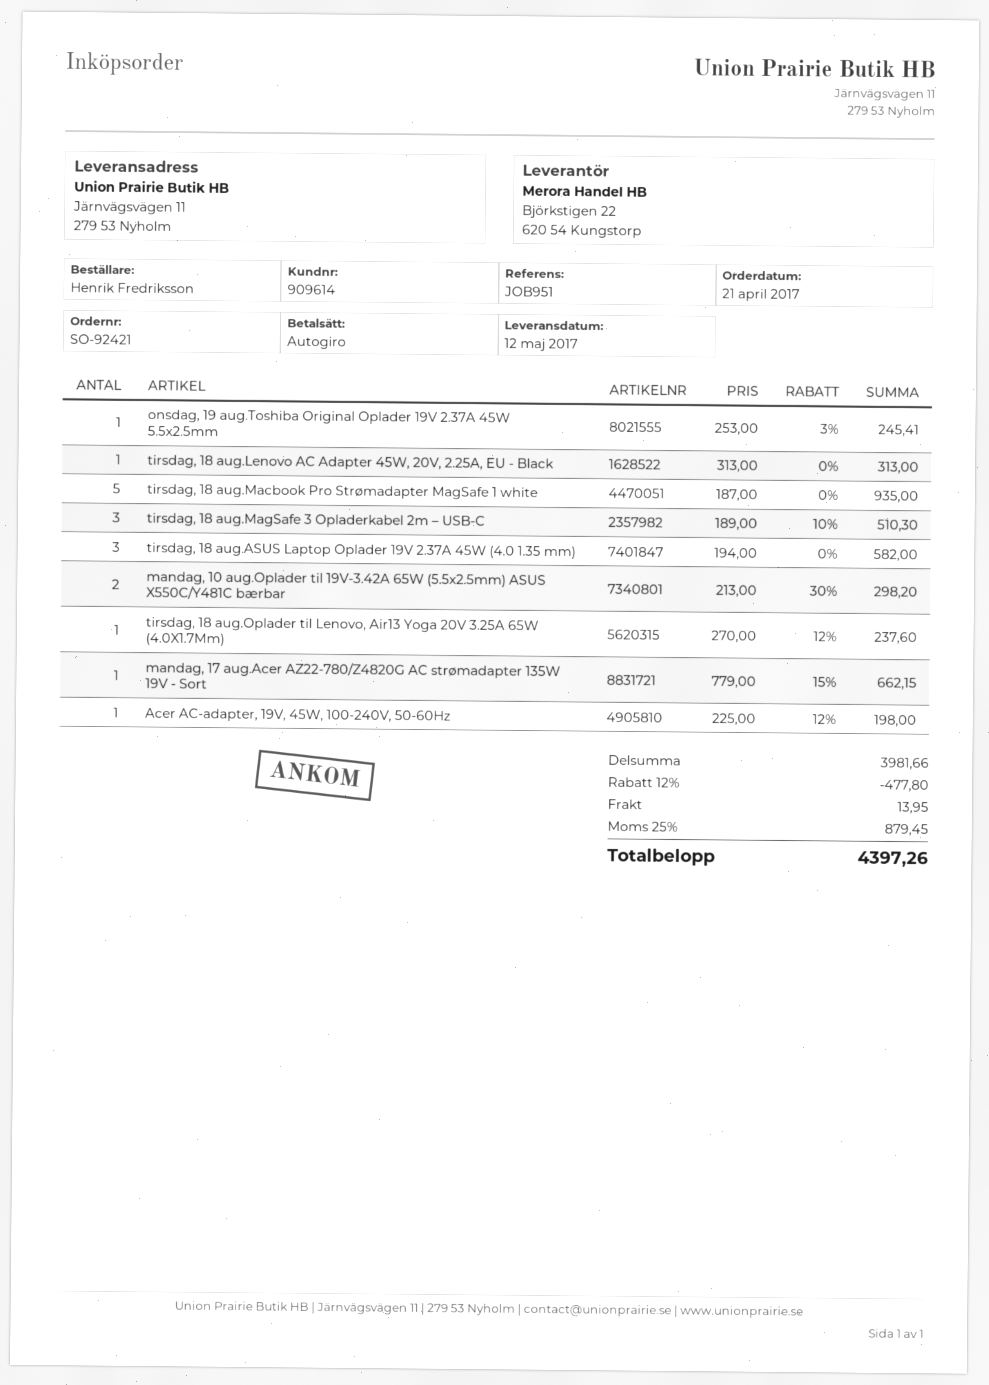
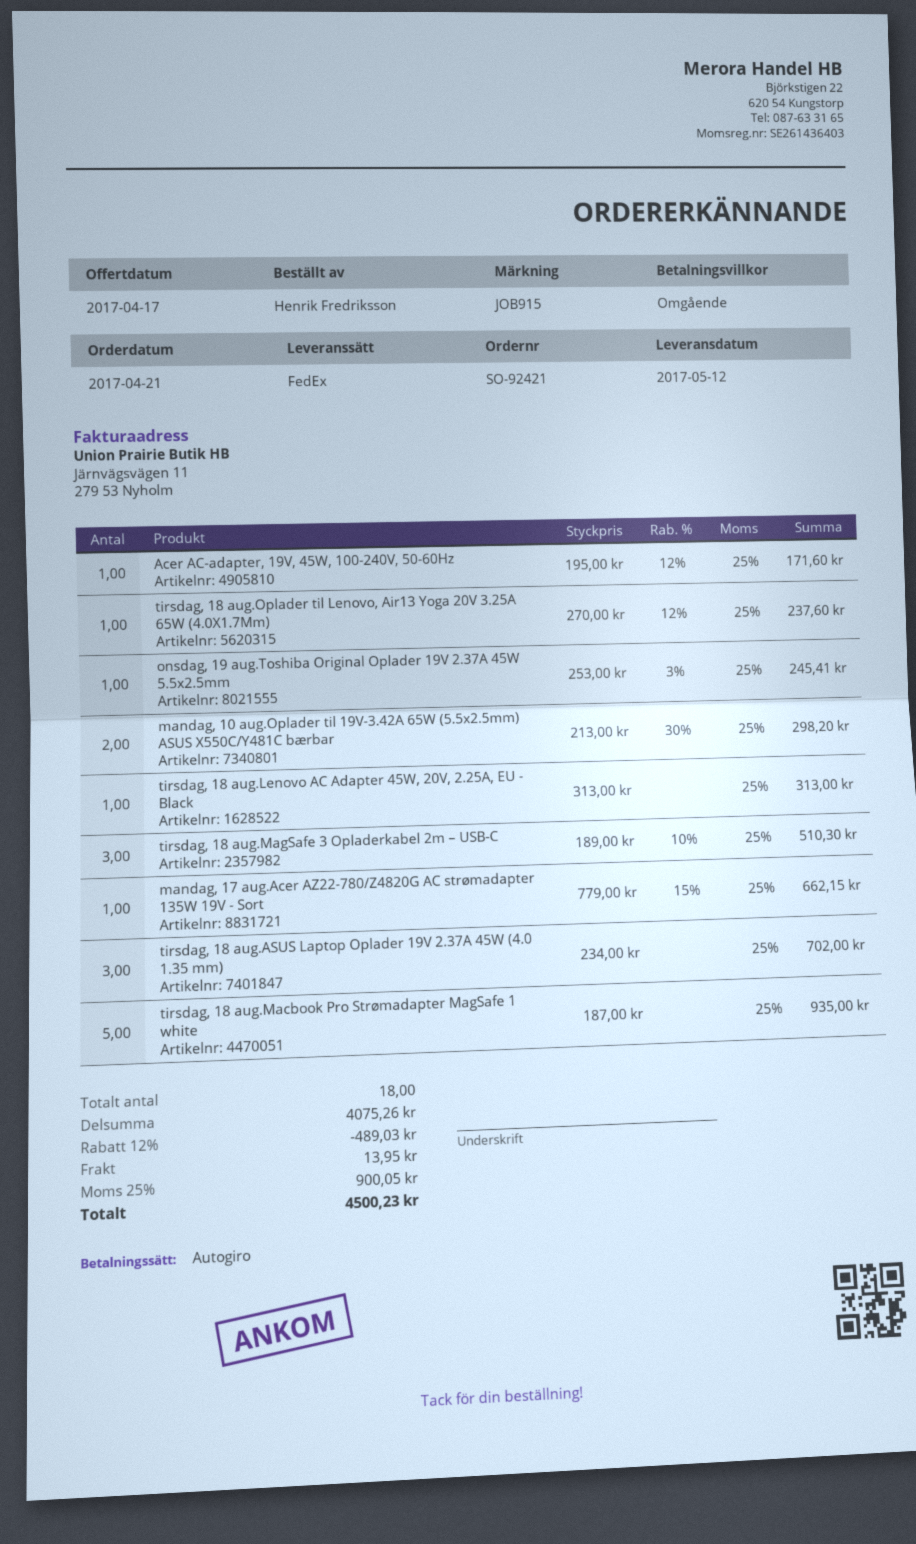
reference: JOB951 -> JOB915
tirsdag, 18 aug.ASUS Laptop Oplader 19V 2.37A 45W (4.0 1.35 mm): 3 x 194.00 = 582.00 -> 3 x 234.00 = 702.00
Acer AC-adapter, 19V, 45W, 100-240V, 50-60Hz: 1 x 225.00 - 12% = 198.00 -> 1 x 195.00 - 12% = 171.60
subtotal: 3981.66 -> 4075.26
discount: 12% = 477.80 -> 12% = 489.03
tax: 25% = 879.45 -> 25% = 900.05
total: 4397.26 -> 4500.23

